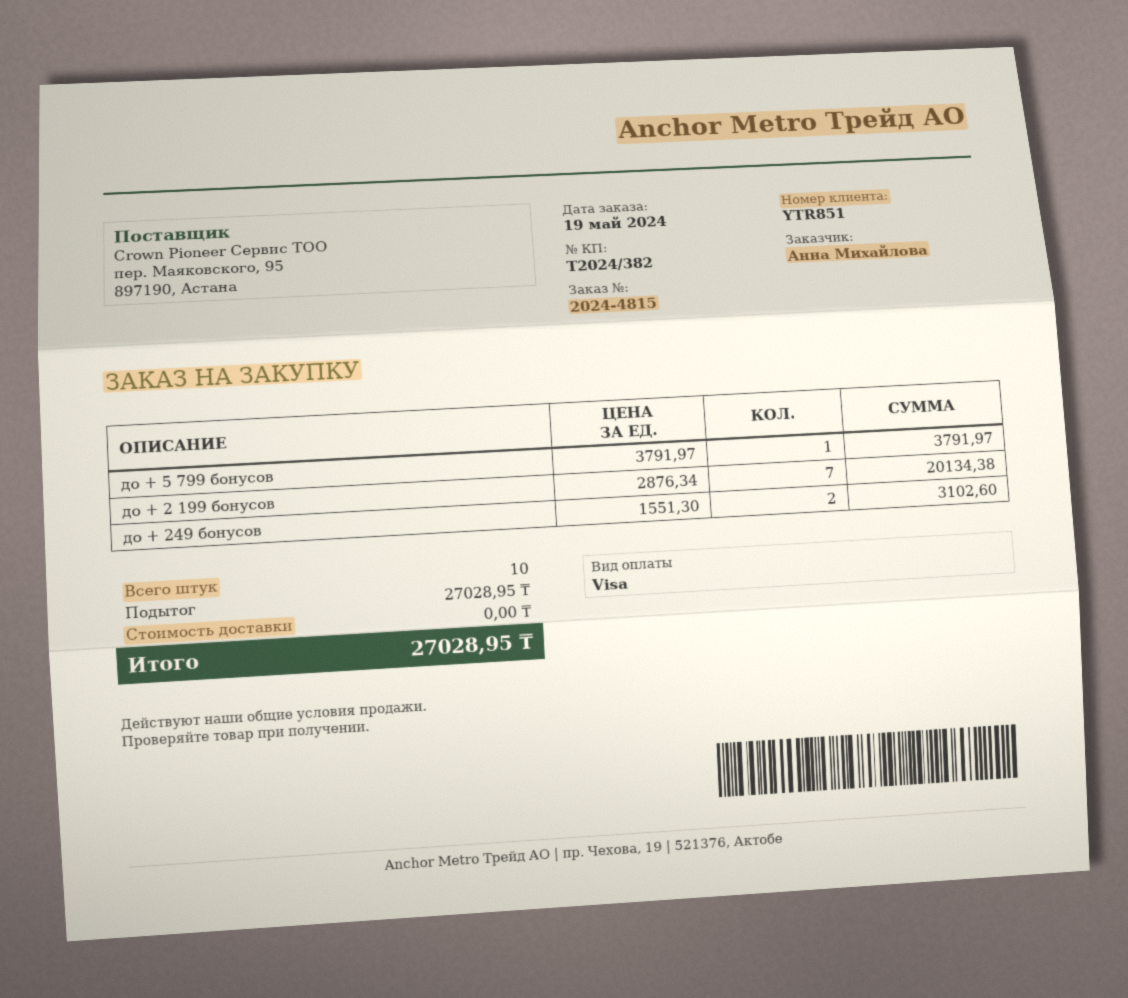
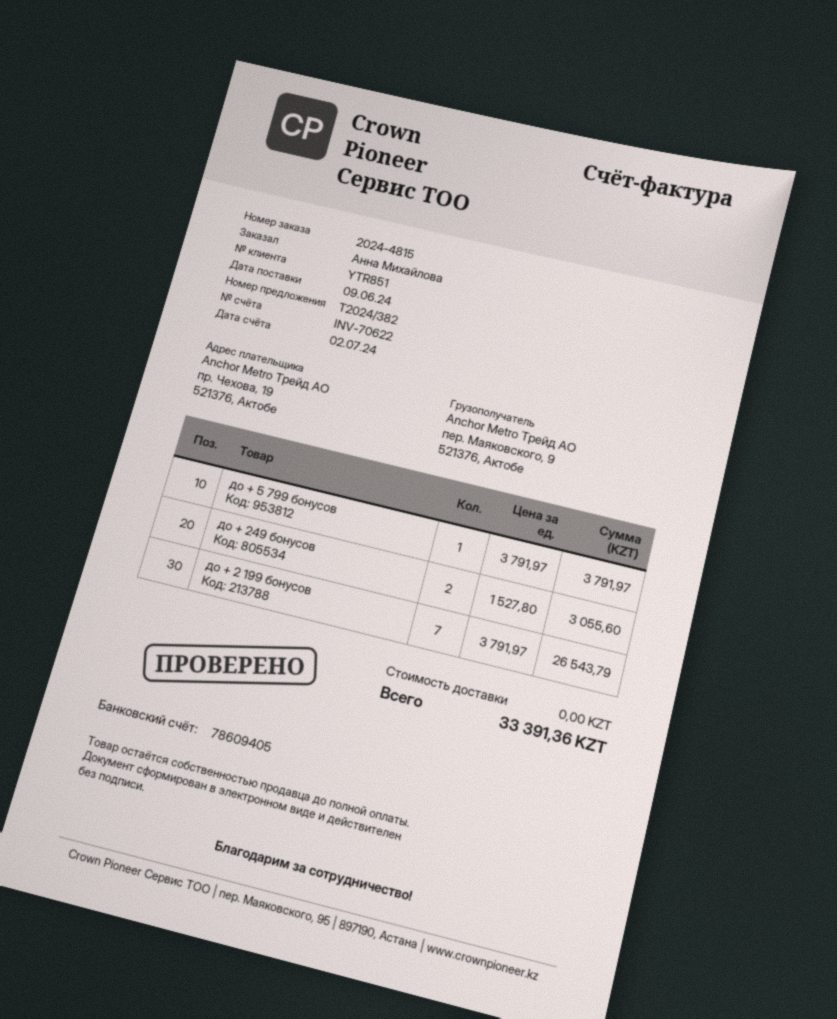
до + 2 199 бонусов: 7 x 2876.34 = 20134.38 -> 7 x 3791.97 = 26543.79
до + 249 бонусов: 2 x 1551.30 = 3102.60 -> 2 x 1527.80 = 3055.60
total: 27028.95 -> 33391.36

